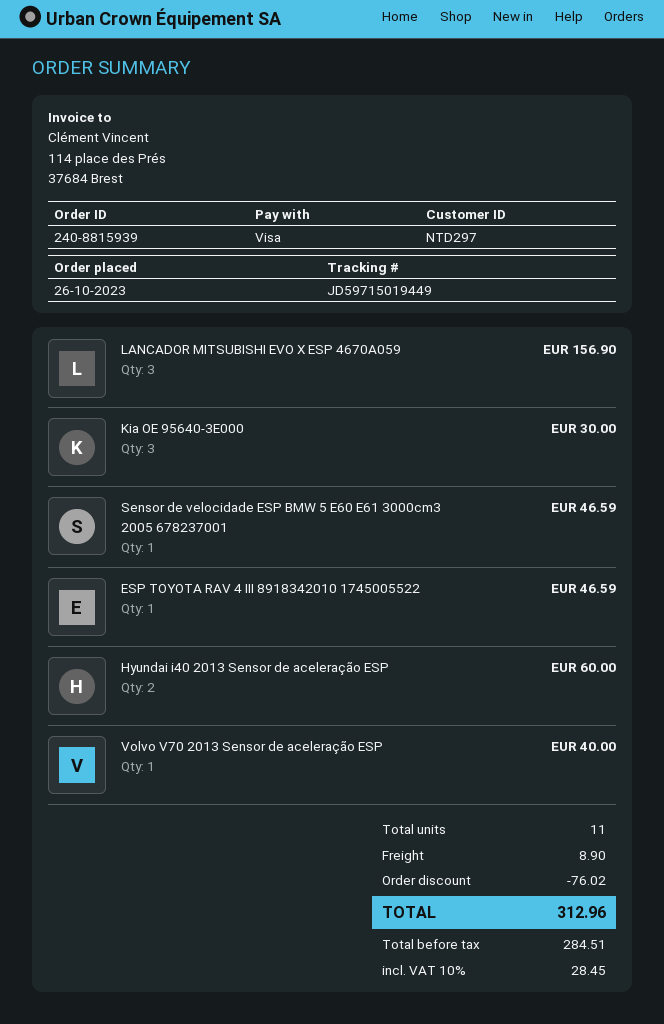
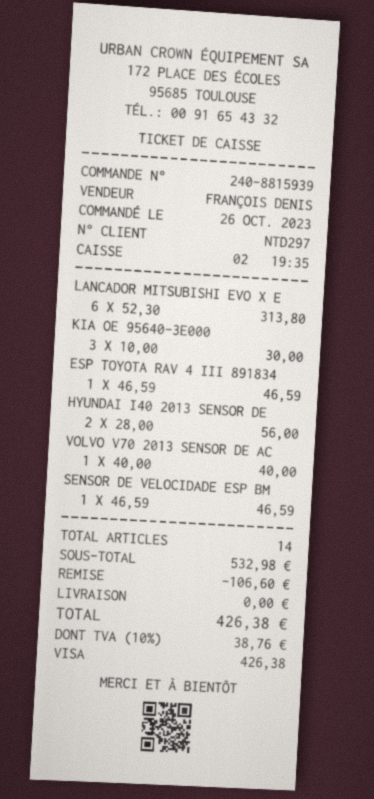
LANCADOR MITSUBISHI EVO X ESP 4670A059: 3 for 156.90 -> 6 for 313.80
Hyundai i40 2013 Sensor de aceleração ESP: 2 for 60.00 -> 2 for 56.00
total quantity: 11 -> 14
discount: 76.02 -> 106.60
shipping: 8.90 -> 0.00
tax: 10% = 28.45 -> 10% = 38.76
total: 312.96 -> 426.38

